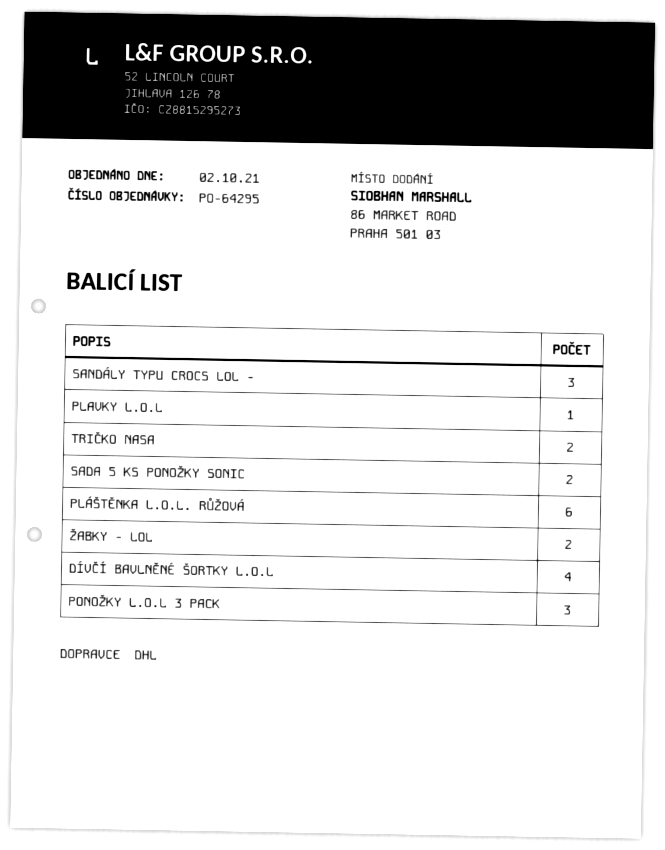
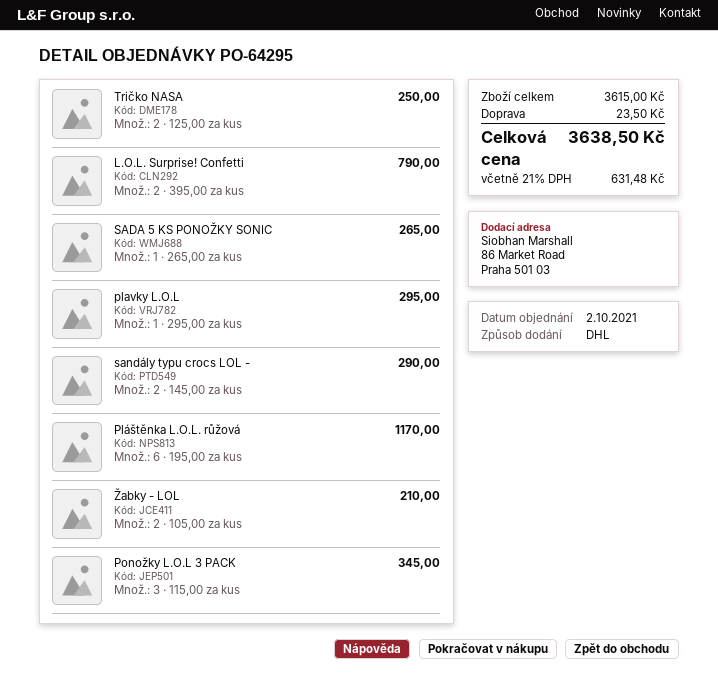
SANDÁLY TYPU CROCS LOL -: 3 -> 2
SADA 5 KS PONOŽKY SONIC: 2 -> 1
DÍVČÍ BAVLNĚNÉ ŠORTKY L.O.L: 4 -> none
L.O.L. Surprise! Confetti: none -> 2

